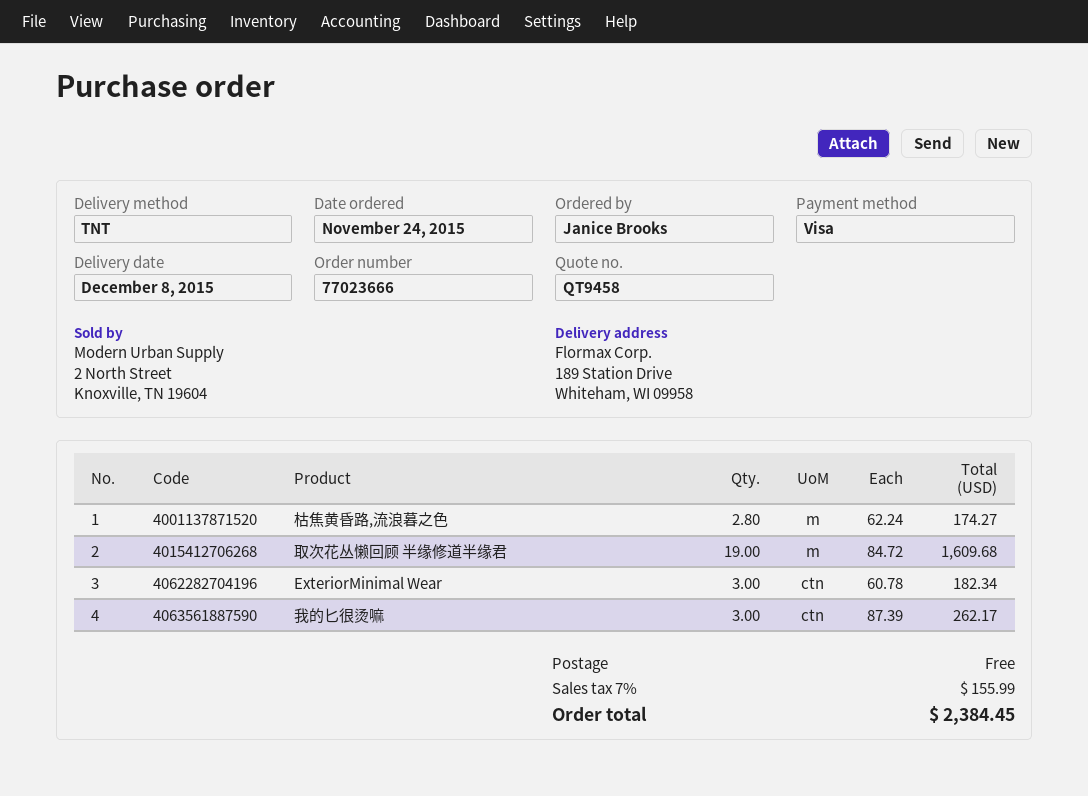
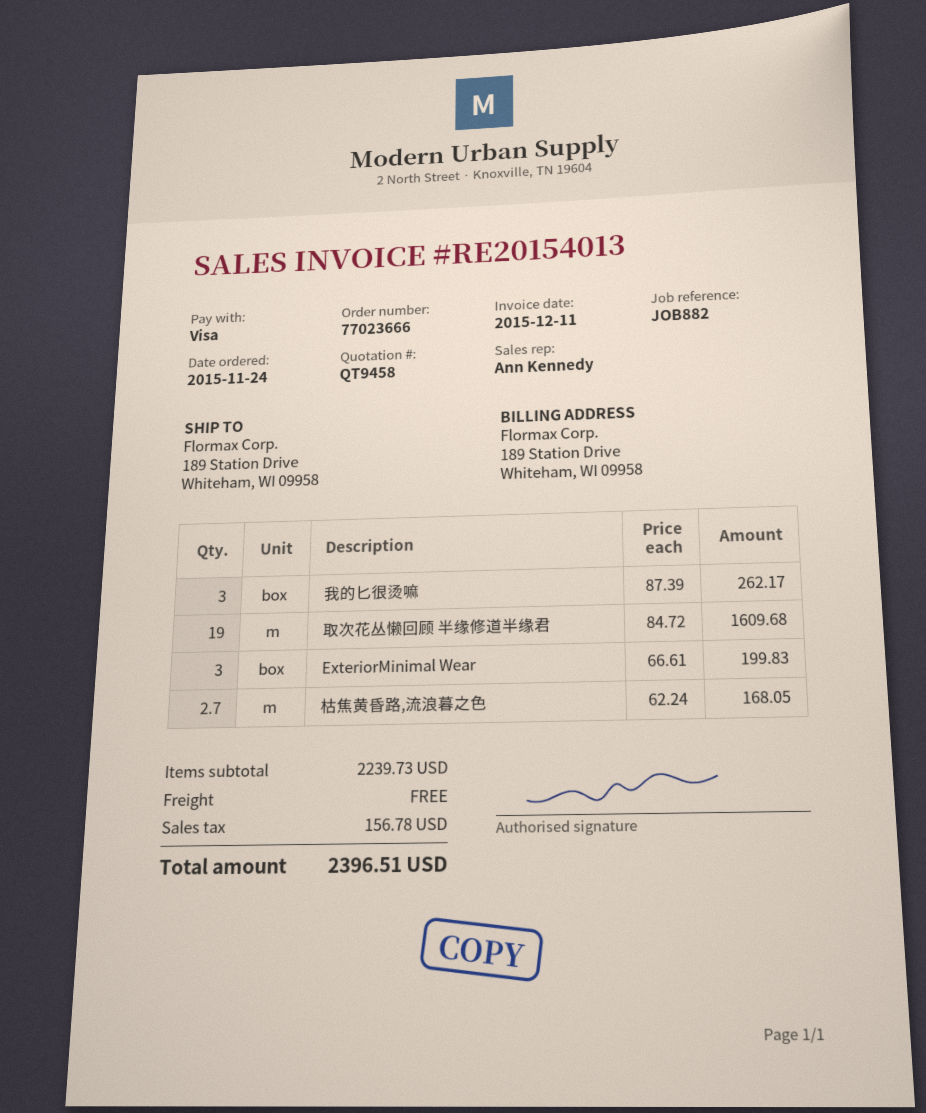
枯焦黄昏路,流浪暮之色: 2.8 x 62.24 = 174.27 -> 2.7 x 62.24 = 168.05
ExteriorMinimal Wear: 3 x 60.78 = 182.34 -> 3 x 66.61 = 199.83
tax: 155.99 -> 156.78
total: 2384.45 -> 2396.51

